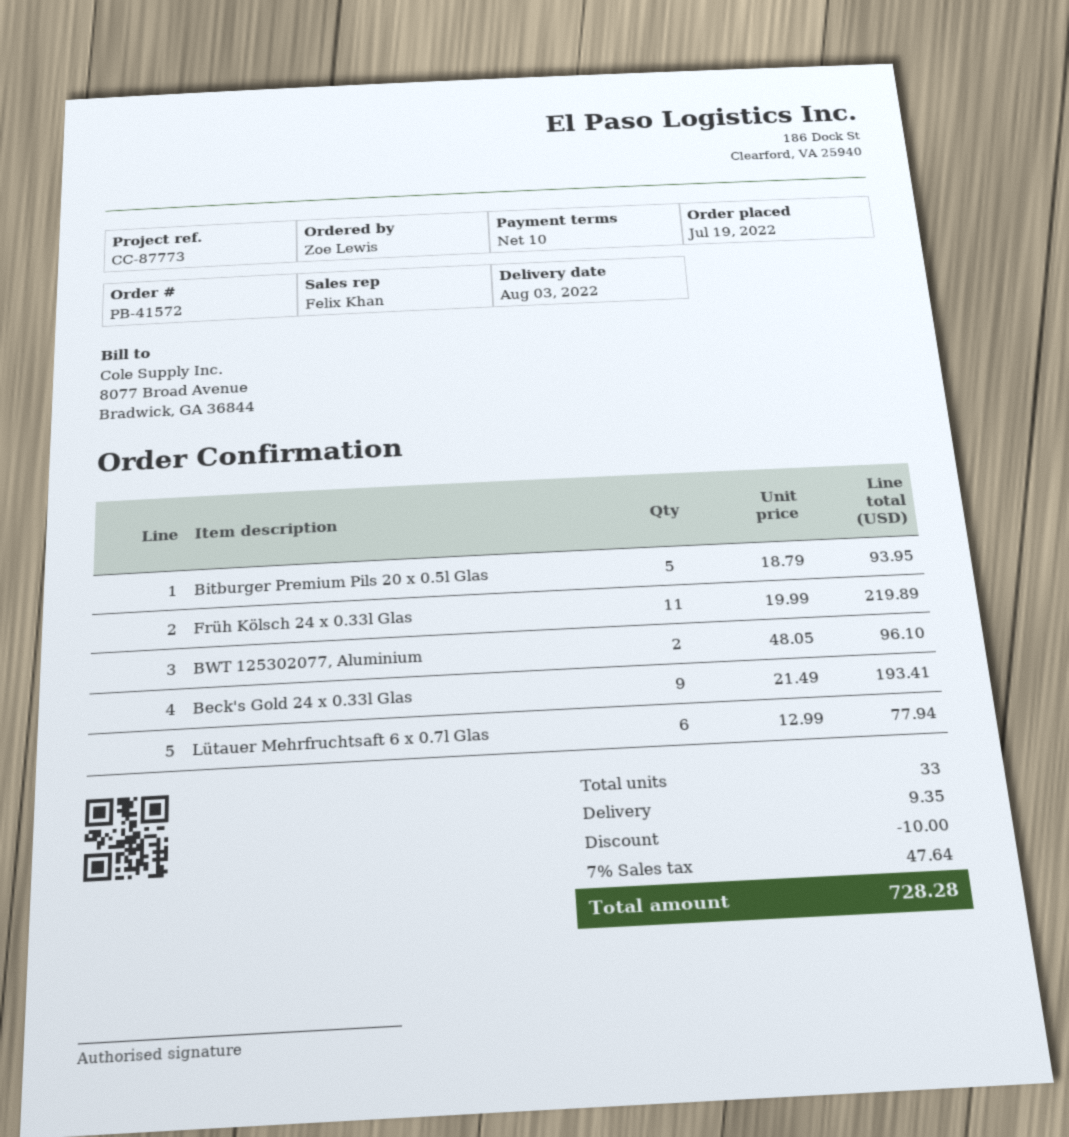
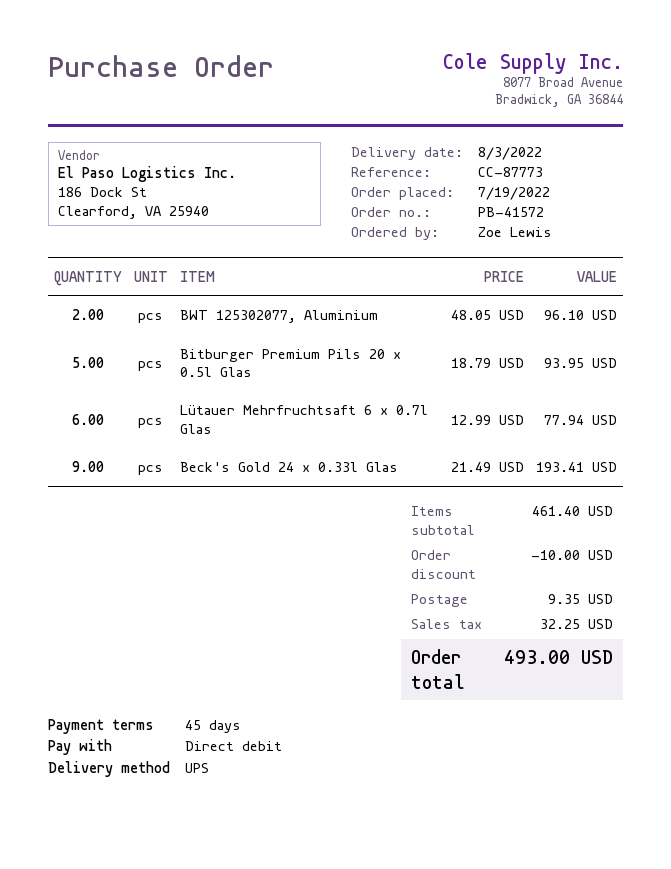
payment terms: 10 days -> 45 days
Früh Kölsch 24 x 0.33l Glas: 11 x 19.99 = 219.89 -> none
tax: 47.64 -> 32.25
total: 728.28 -> 493.00

